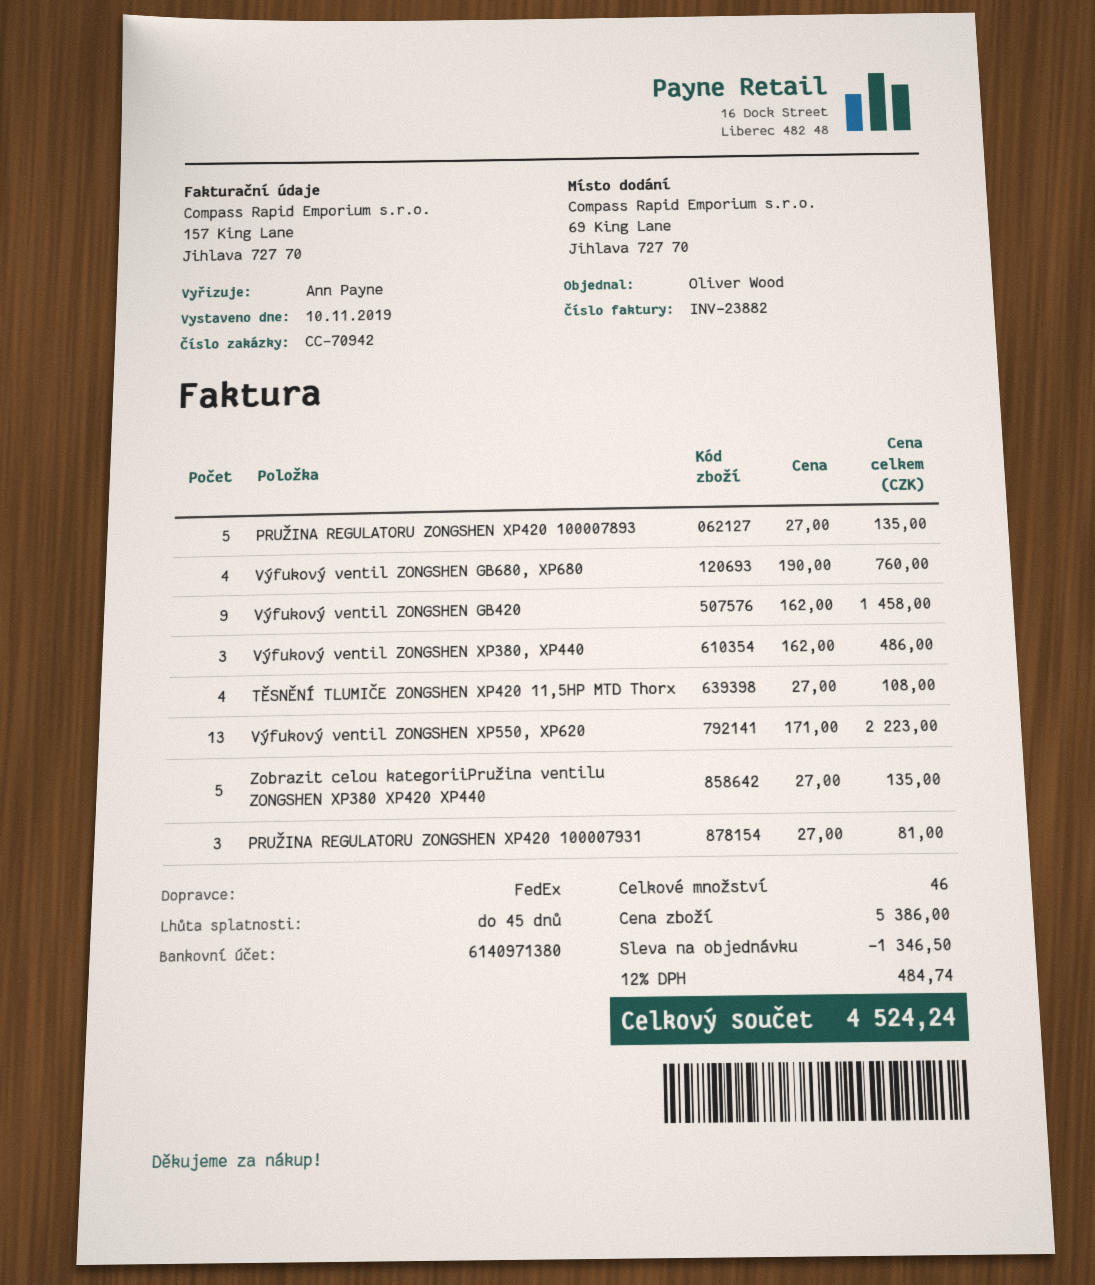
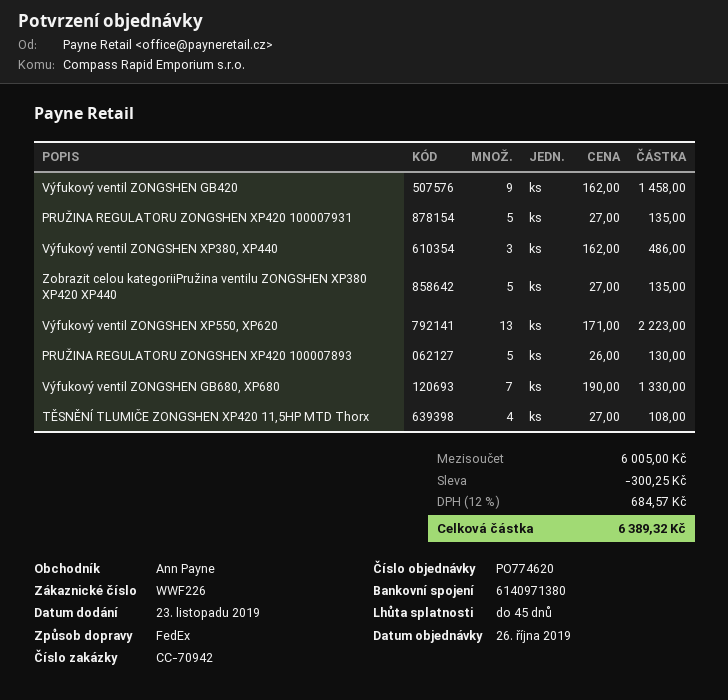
PRUŽINA REGULATORU ZONGSHEN XP420 100007893: 5 x 27.00 = 135.00 -> 5 x 26.00 = 130.00
Výfukový ventil ZONGSHEN GB680, XP680: 4 x 190.00 = 760.00 -> 7 x 190.00 = 1330.00
PRUŽINA REGULATORU ZONGSHEN XP420 100007931: 3 x 27.00 = 81.00 -> 5 x 27.00 = 135.00
subtotal: 5386.00 -> 6005.00
discount: 1346.50 -> 300.25
tax: 12% = 484.74 -> 12% = 684.57
total: 4524.24 -> 6389.32

